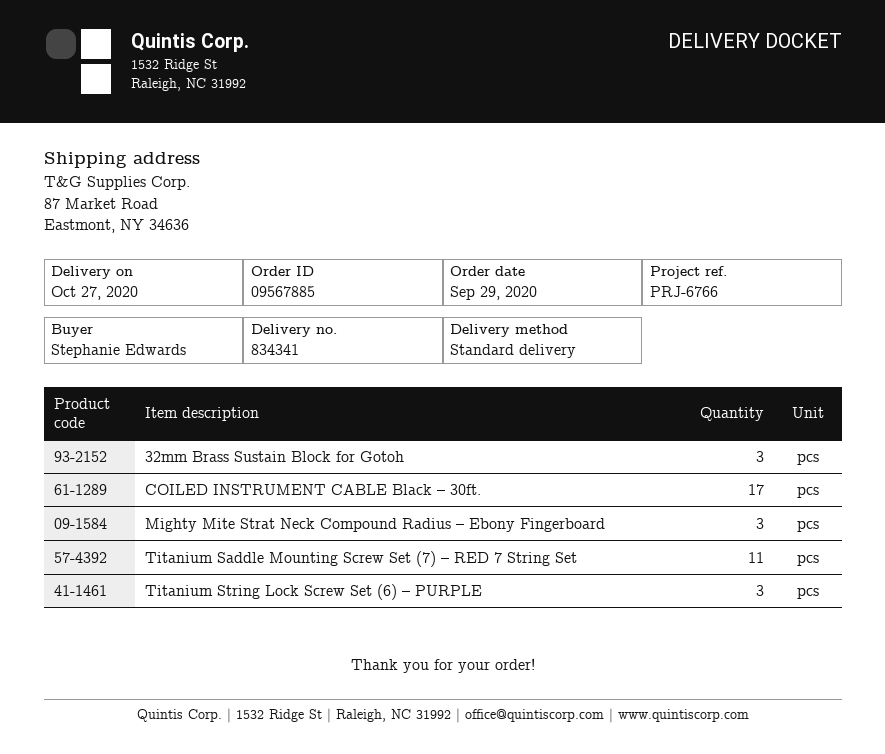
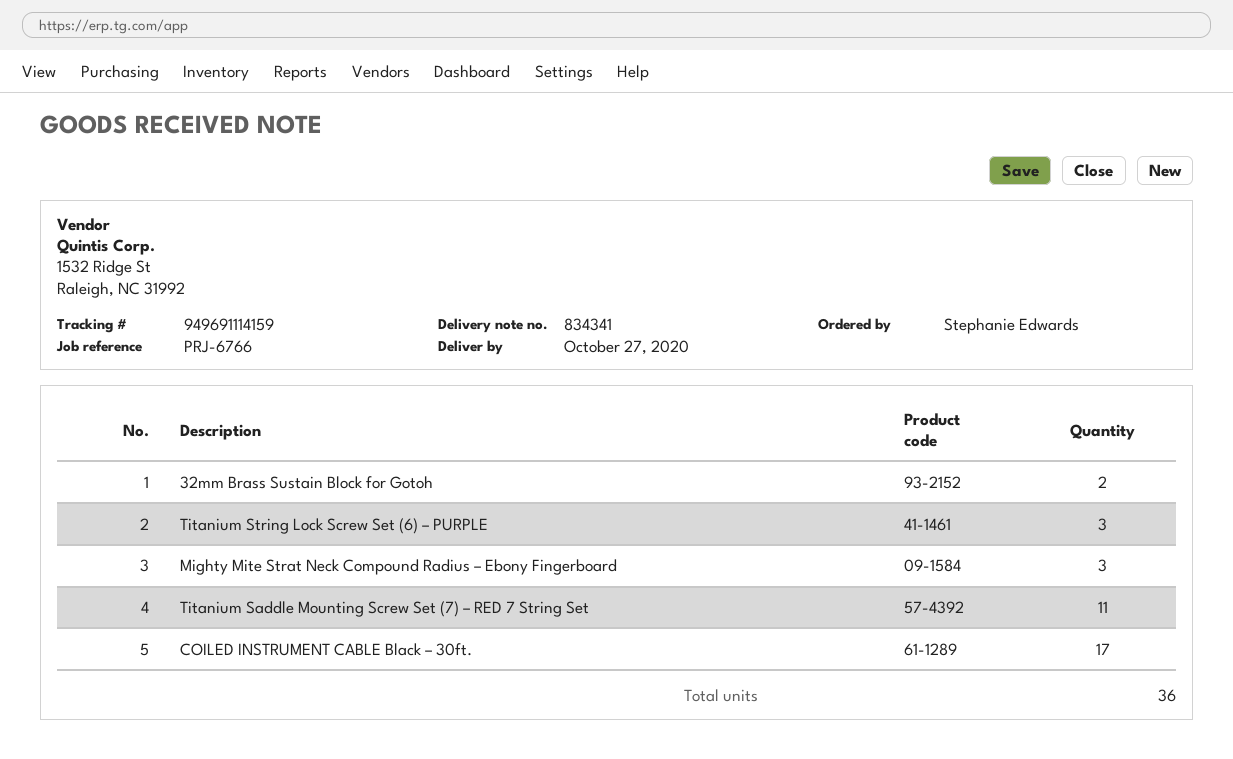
32mm Brass Sustain Block for Gotoh: 3 -> 2

